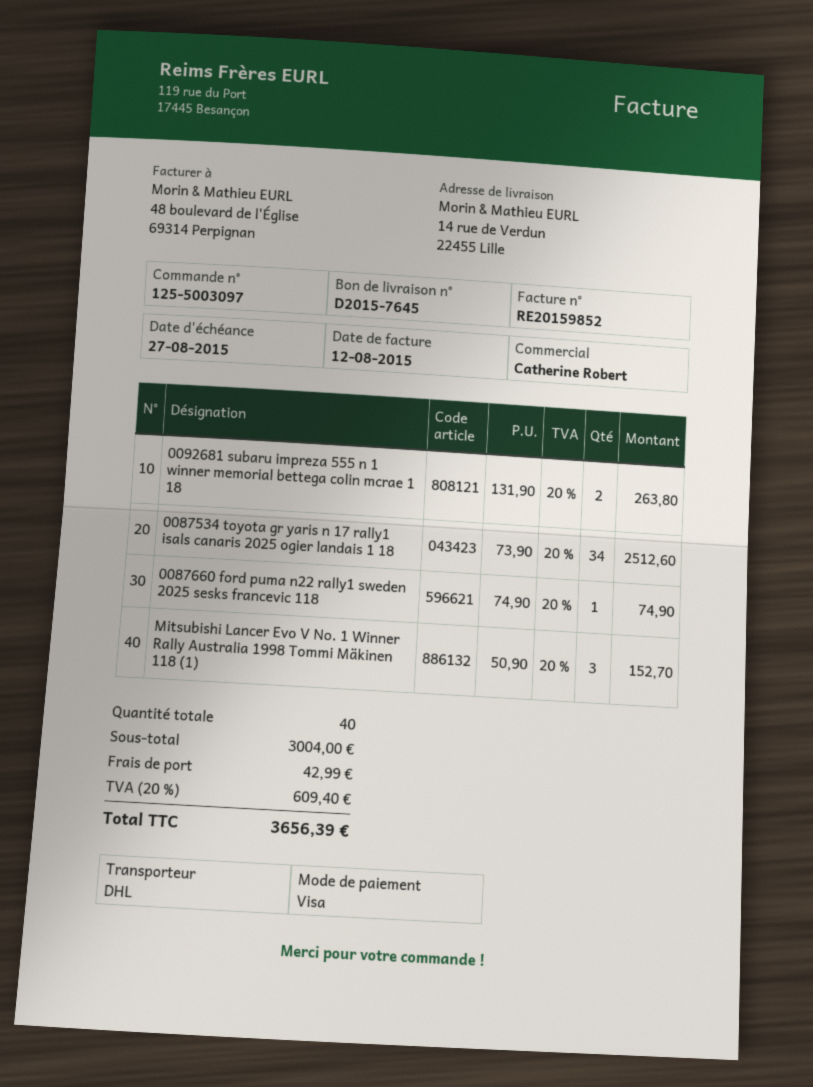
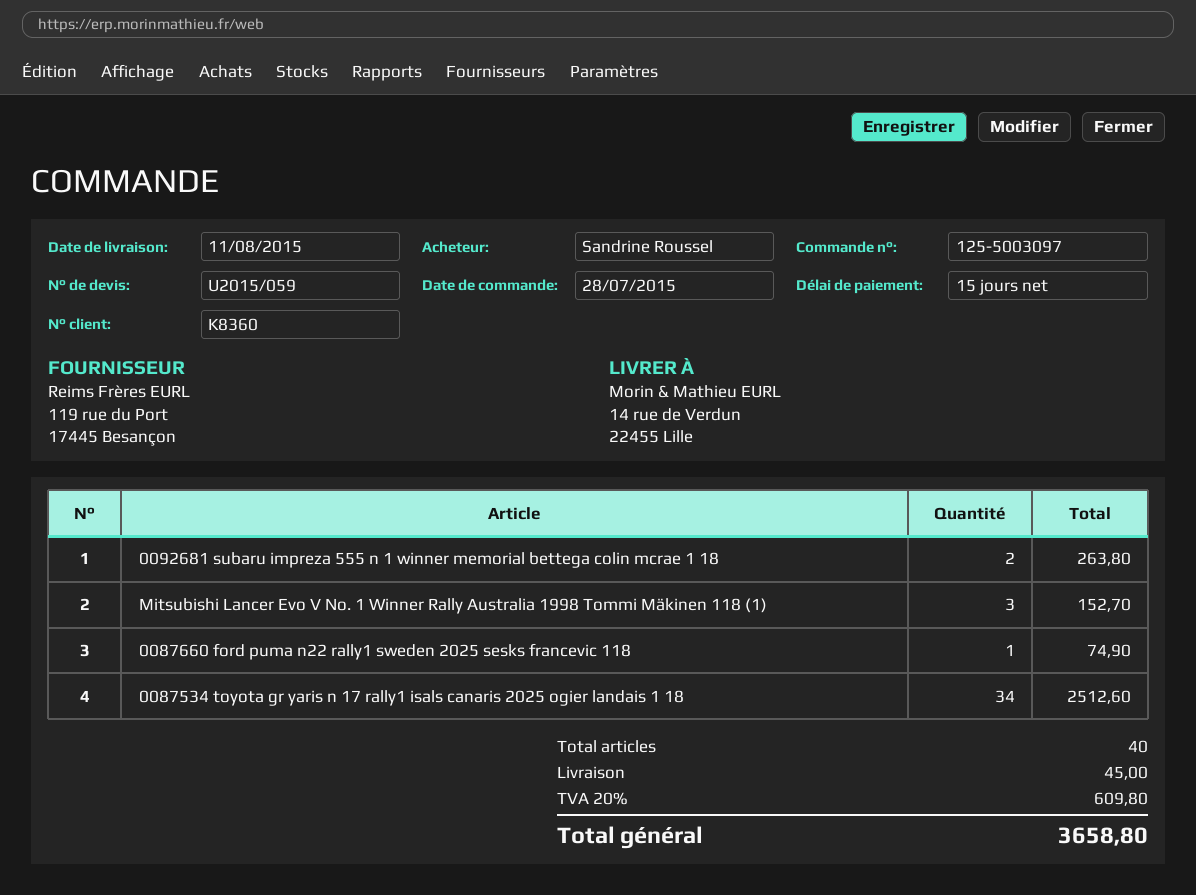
shipping: 42.99 -> 45.00
tax: 20% = 609.40 -> 20% = 609.80
total: 3656.39 -> 3658.80

